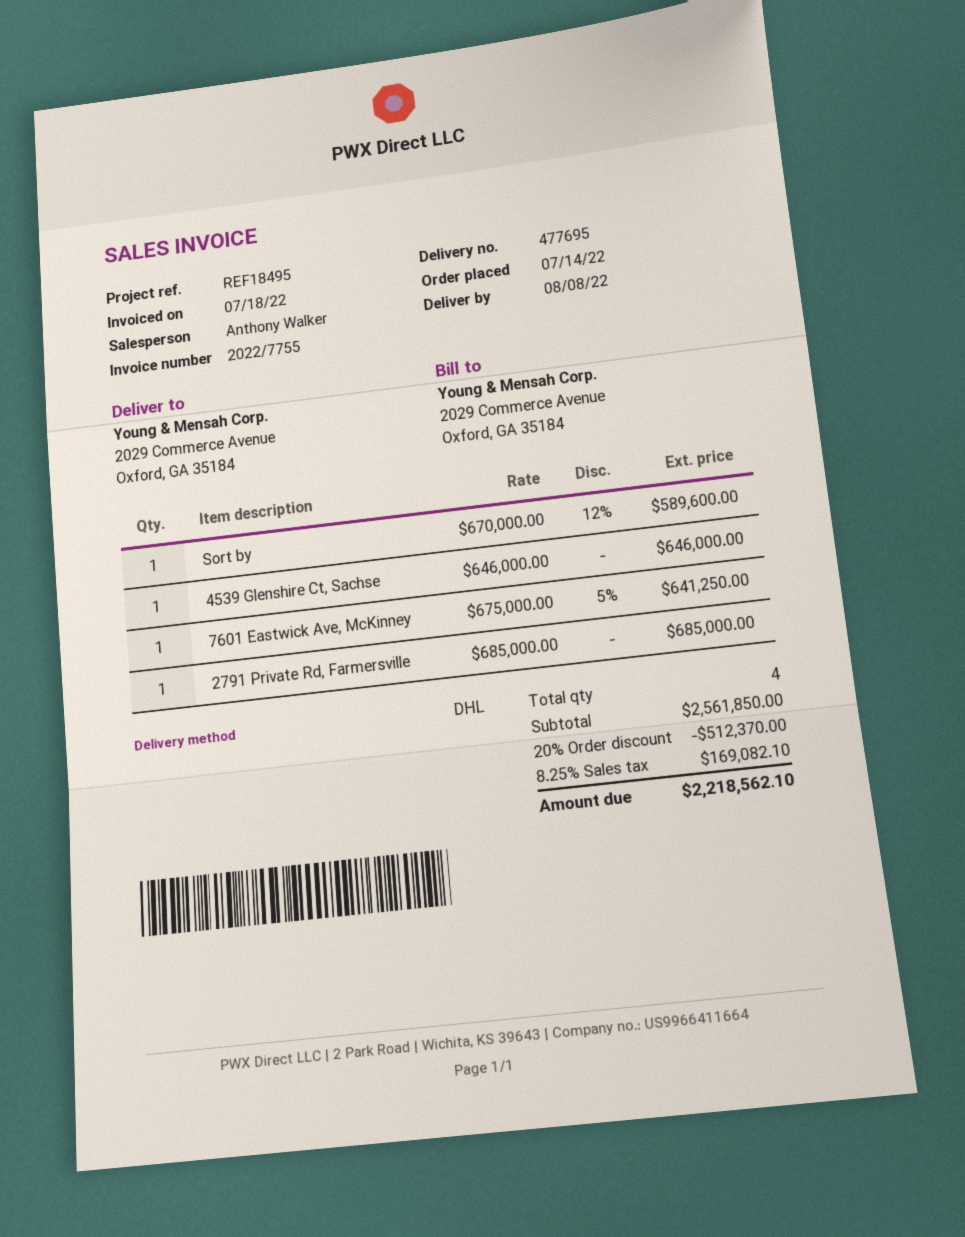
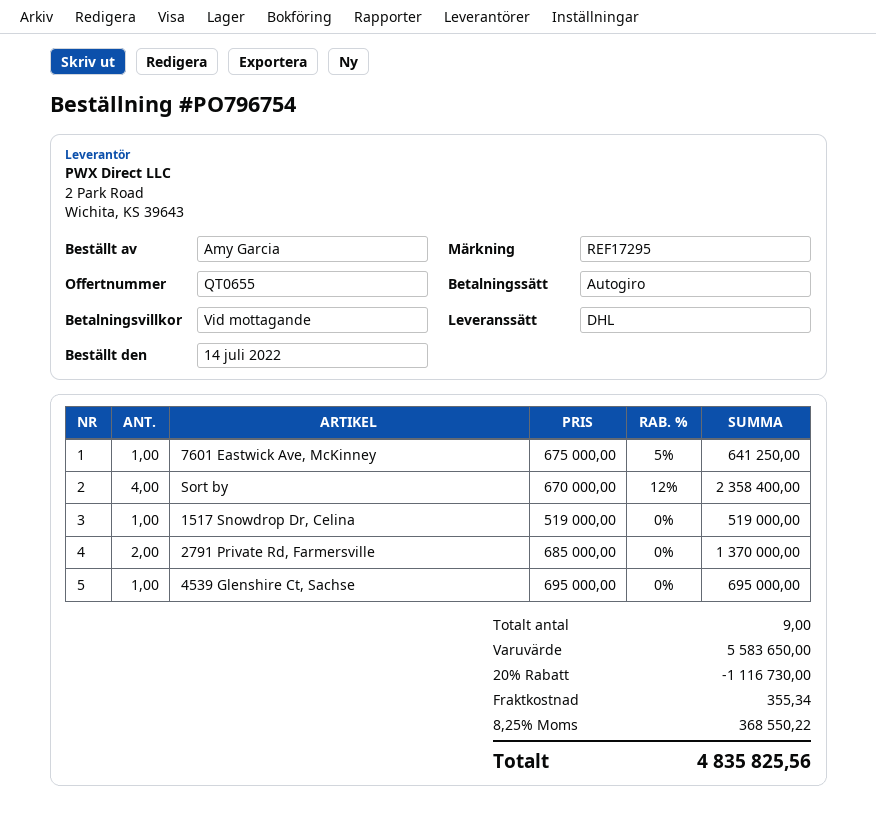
reference: REF18495 -> REF17295
Sort by: 1 x 670000.00 - 12% = 589600.00 -> 4 x 670000.00 - 12% = 2358400.00
4539 Glenshire Ct, Sachse: 1 x 646000.00 = 646000.00 -> 1 x 695000.00 = 695000.00
2791 Private Rd, Farmersville: 1 x 685000.00 = 685000.00 -> 2 x 685000.00 = 1370000.00
1517 Snowdrop Dr, Celina: none -> 1 x 519000.00 = 519000.00
total quantity: 4 -> 9
subtotal: 2561850.00 -> 5583650.00
discount: 20% = 512370.00 -> 20% = 1116730.00
shipping: none -> 355.34
tax: 8.25% = 169082.10 -> 8.25% = 368550.22
total: 2218562.10 -> 4835825.56

